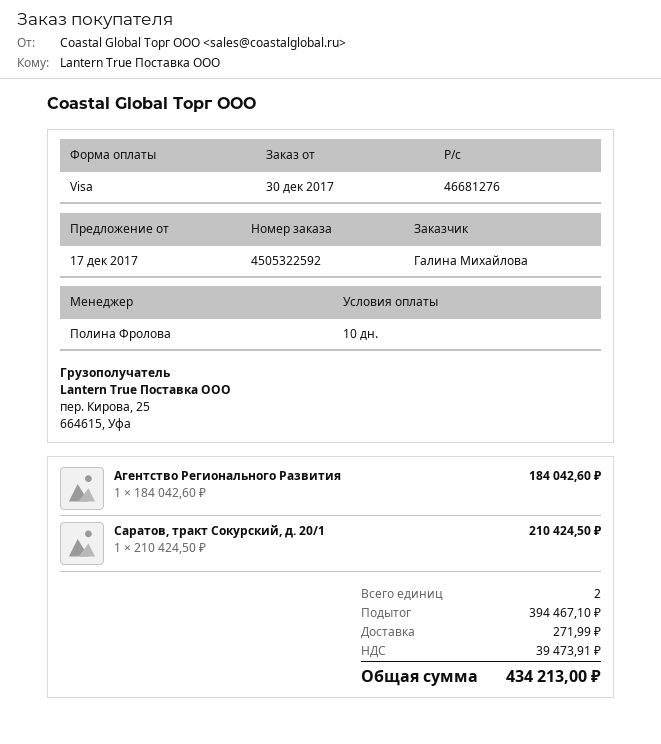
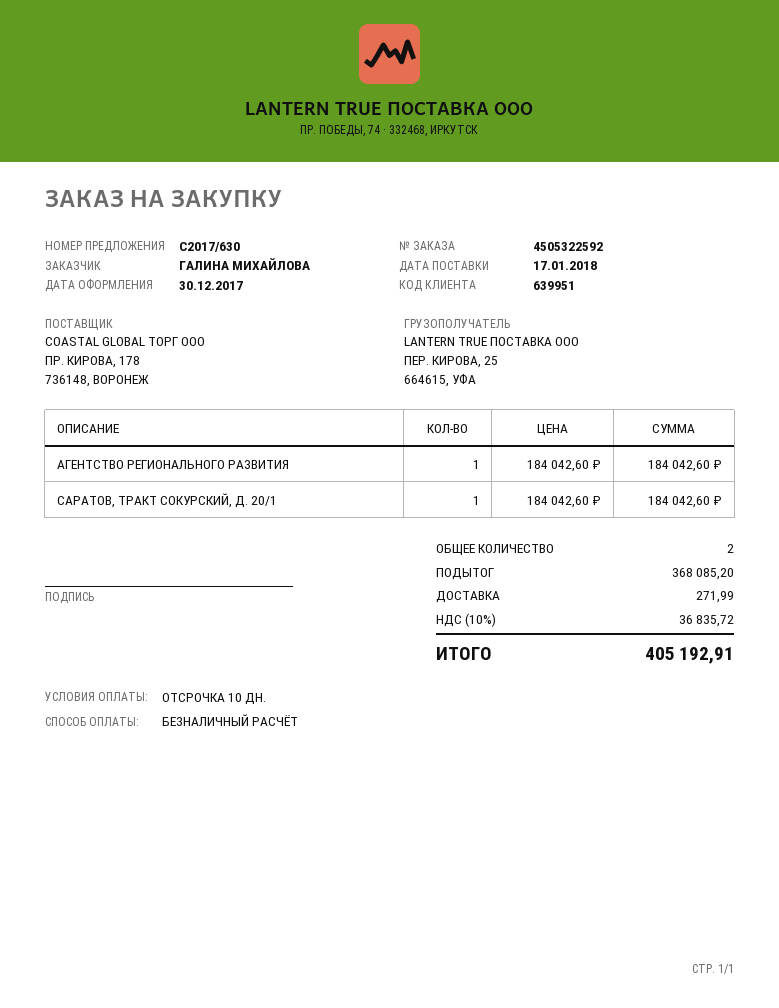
payment method: Visa -> bank transfer
Саратов, тракт Сокурский, д. 20/1: 1 x 210424.50 = 210424.50 -> 1 x 184042.60 = 184042.60
subtotal: 394467.10 -> 368085.20
tax: 39473.91 -> 36835.72
total: 434213.00 -> 405192.91

